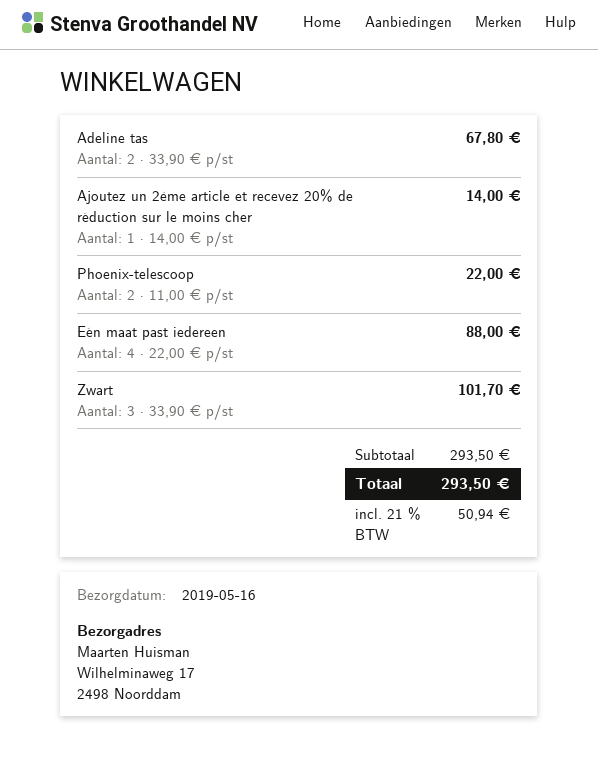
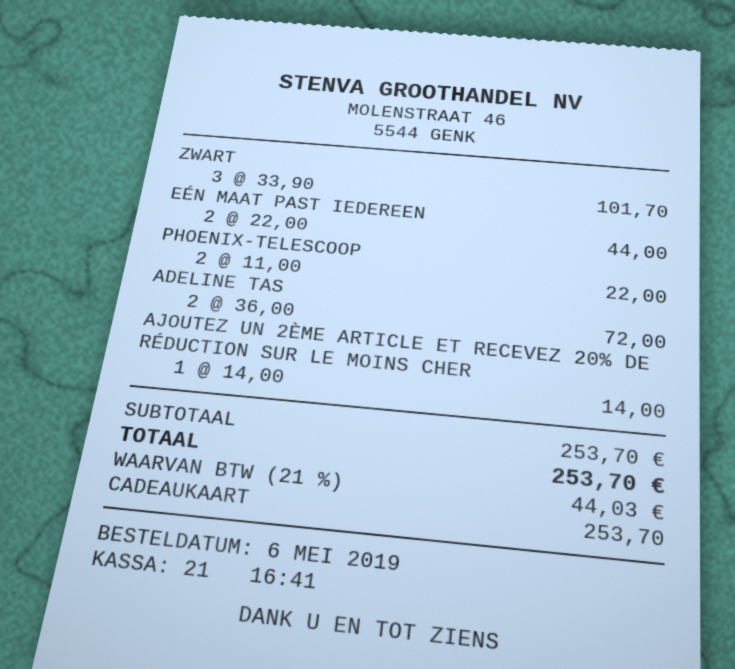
Adeline tas: 2 x 33.90 = 67.80 -> 2 x 36.00 = 72.00
Eén maat past iedereen: 4 x 22.00 = 88.00 -> 2 x 22.00 = 44.00
subtotal: 293.50 -> 253.70
tax: 21% = 50.94 -> 21% = 44.03
total: 293.50 -> 253.70

